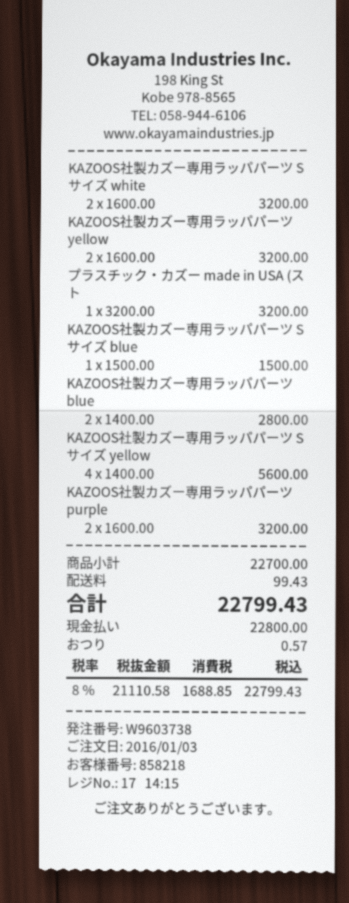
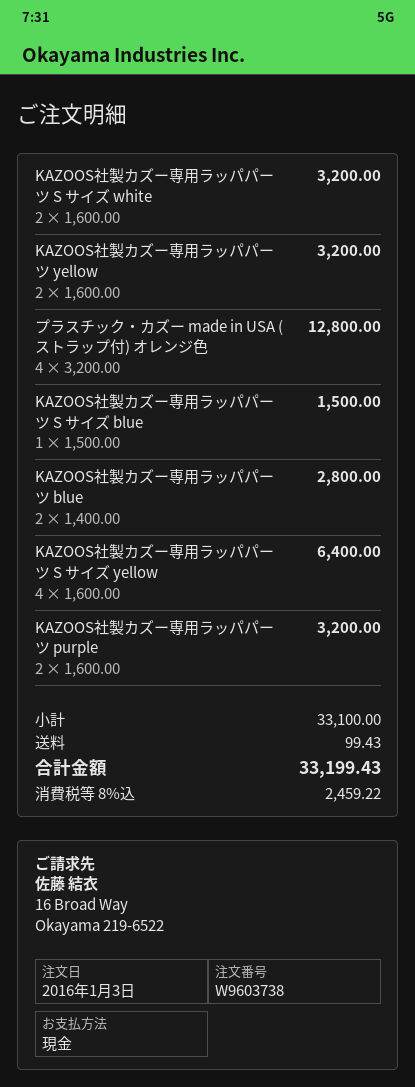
プラスチック・カズー made in USA (スト: 1 x 3200.00 = 3200.00 -> 4 x 3200.00 = 12800.00
KAZOOS社製カズー専用ラッパパーツ S サイズ yellow: 4 x 1400.00 = 5600.00 -> 4 x 1600.00 = 6400.00
subtotal: 22700.00 -> 33100.00
tax: 8% = 1688.85 -> 8% = 2459.22
total: 22799.43 -> 33199.43

